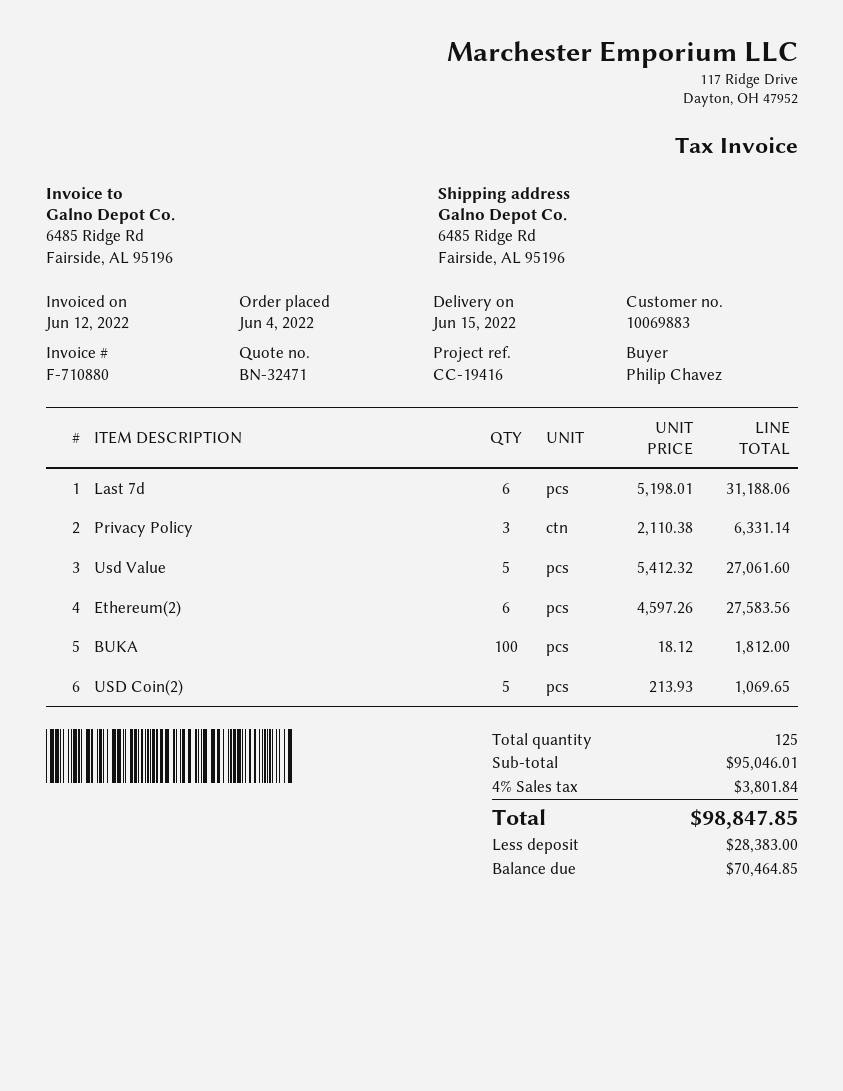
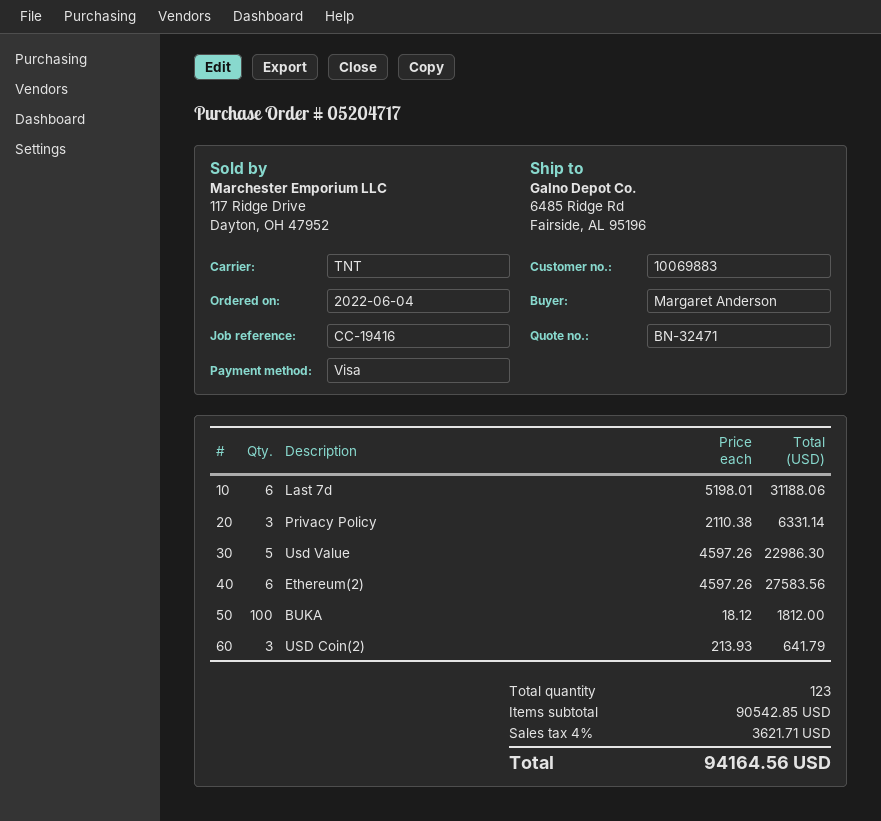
ordered by: Philip Chavez -> Margaret Anderson
Usd Value: 5 x 5412.32 = 27061.60 -> 5 x 4597.26 = 22986.30
USD Coin(2): 5 x 213.93 = 1069.65 -> 3 x 213.93 = 641.79
total quantity: 125 -> 123
subtotal: 95046.01 -> 90542.85
tax: 4% = 3801.84 -> 4% = 3621.71
total: 98847.85 -> 94164.56

